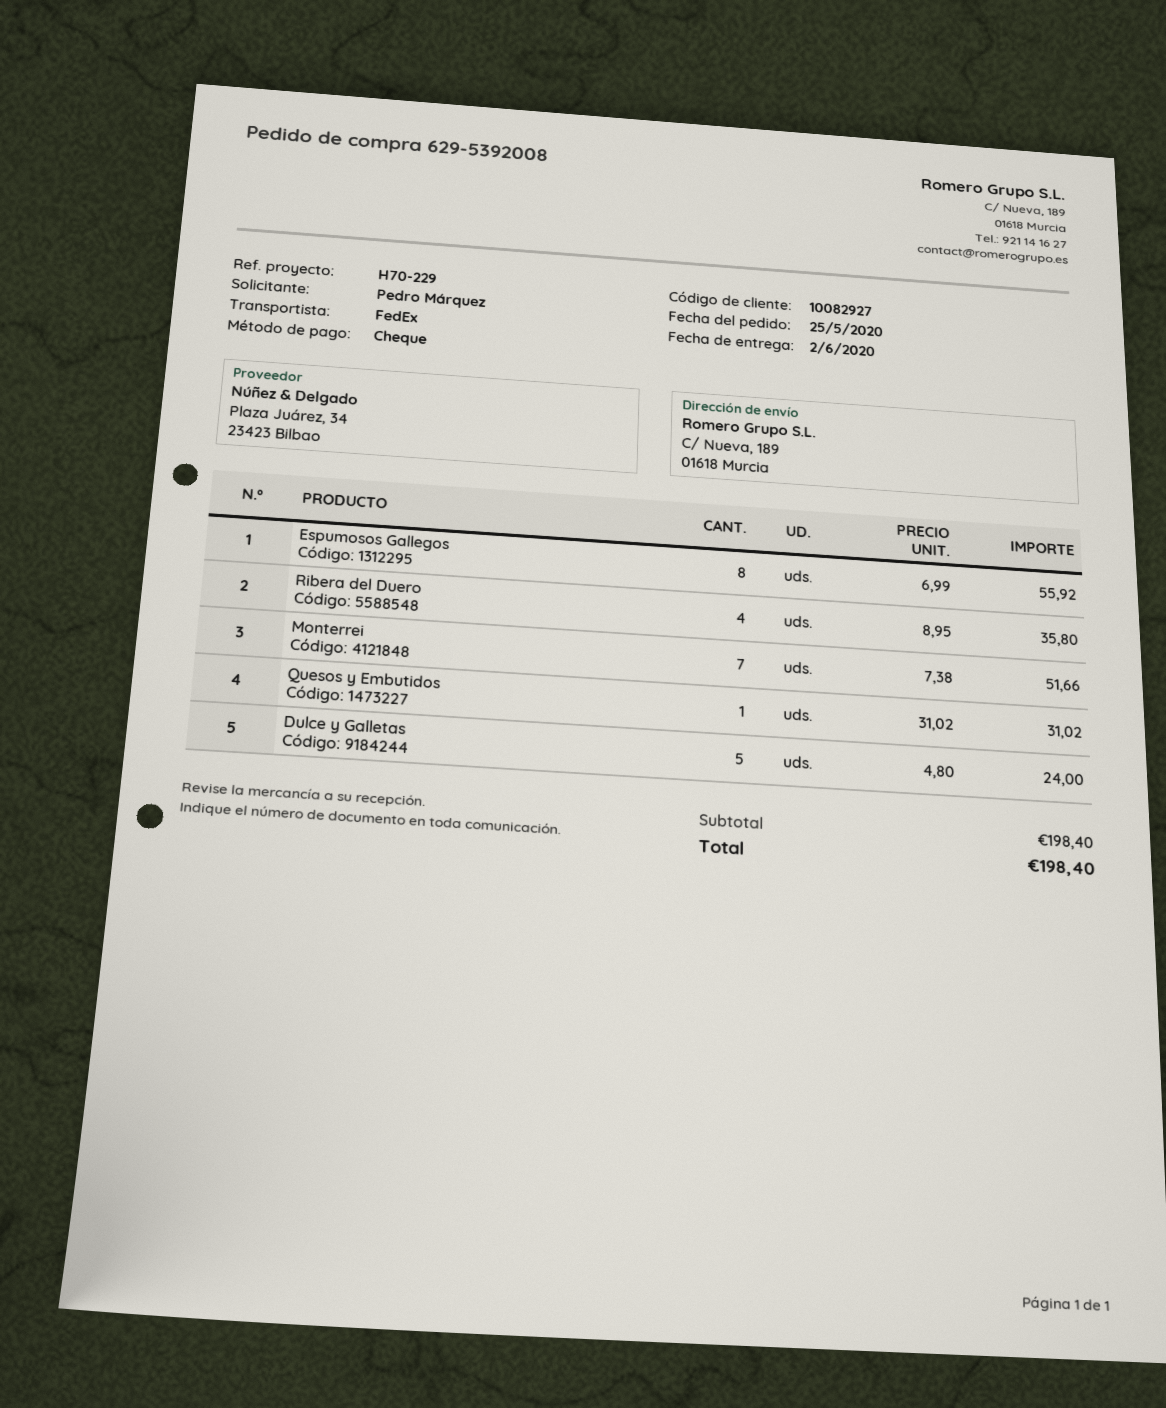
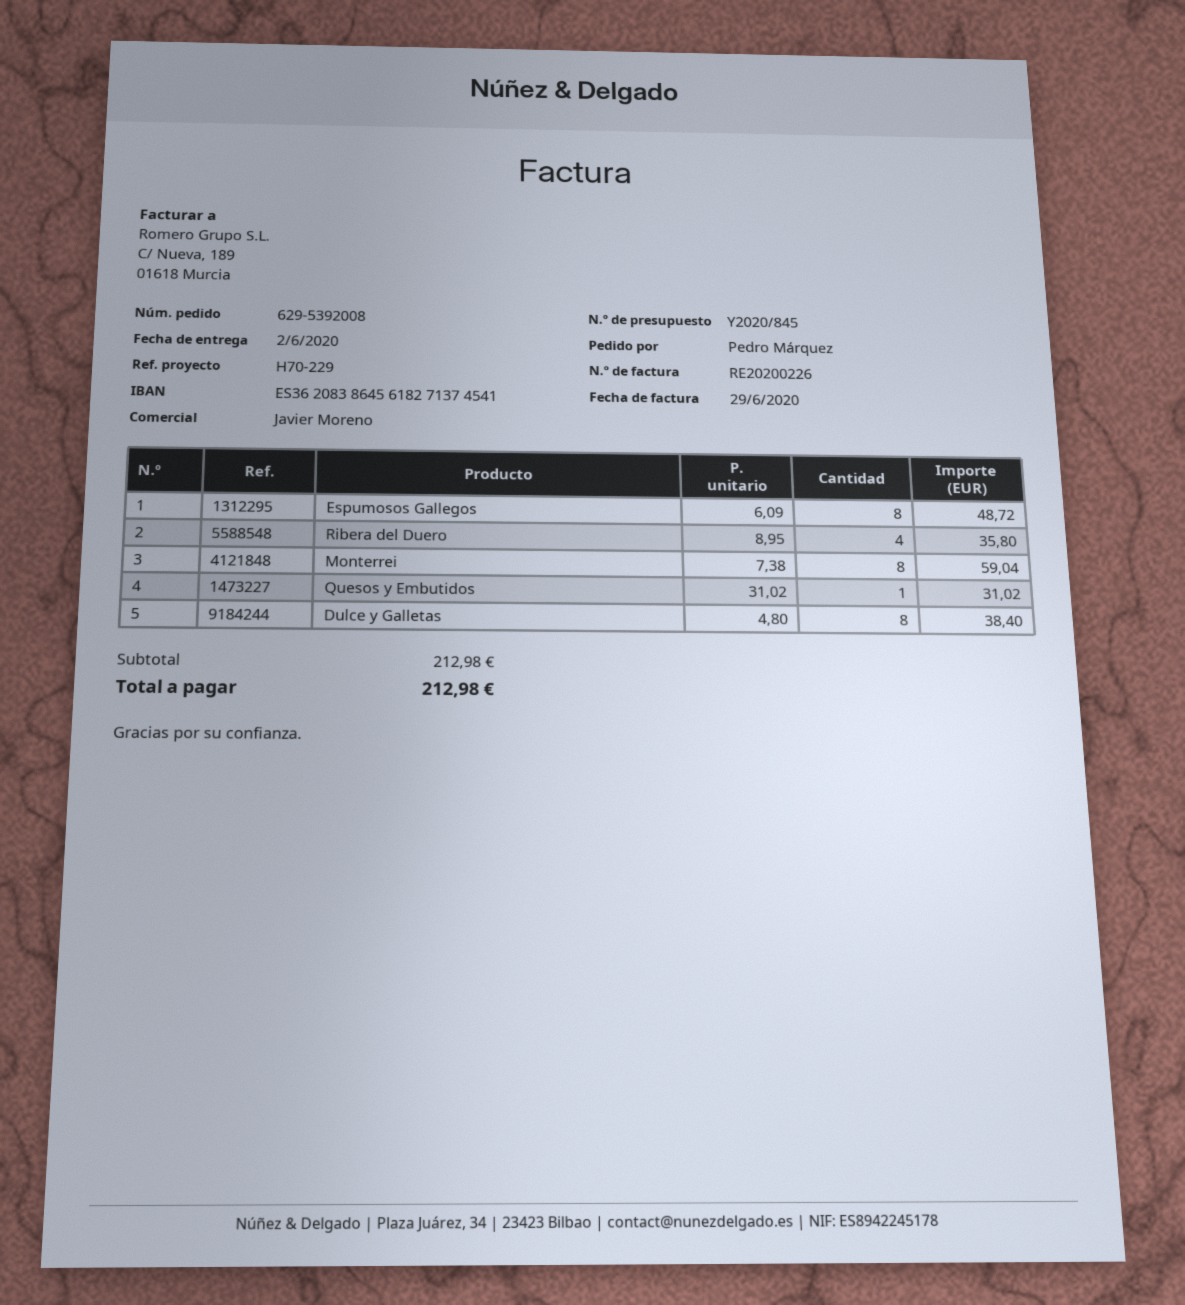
Espumosos Gallegos: 8 x 6.99 = 55.92 -> 8 x 6.09 = 48.72
Monterrei: 7 x 7.38 = 51.66 -> 8 x 7.38 = 59.04
Dulce y Galletas: 5 x 4.80 = 24.00 -> 8 x 4.80 = 38.40
subtotal: 198.40 -> 212.98
total: 198.40 -> 212.98

